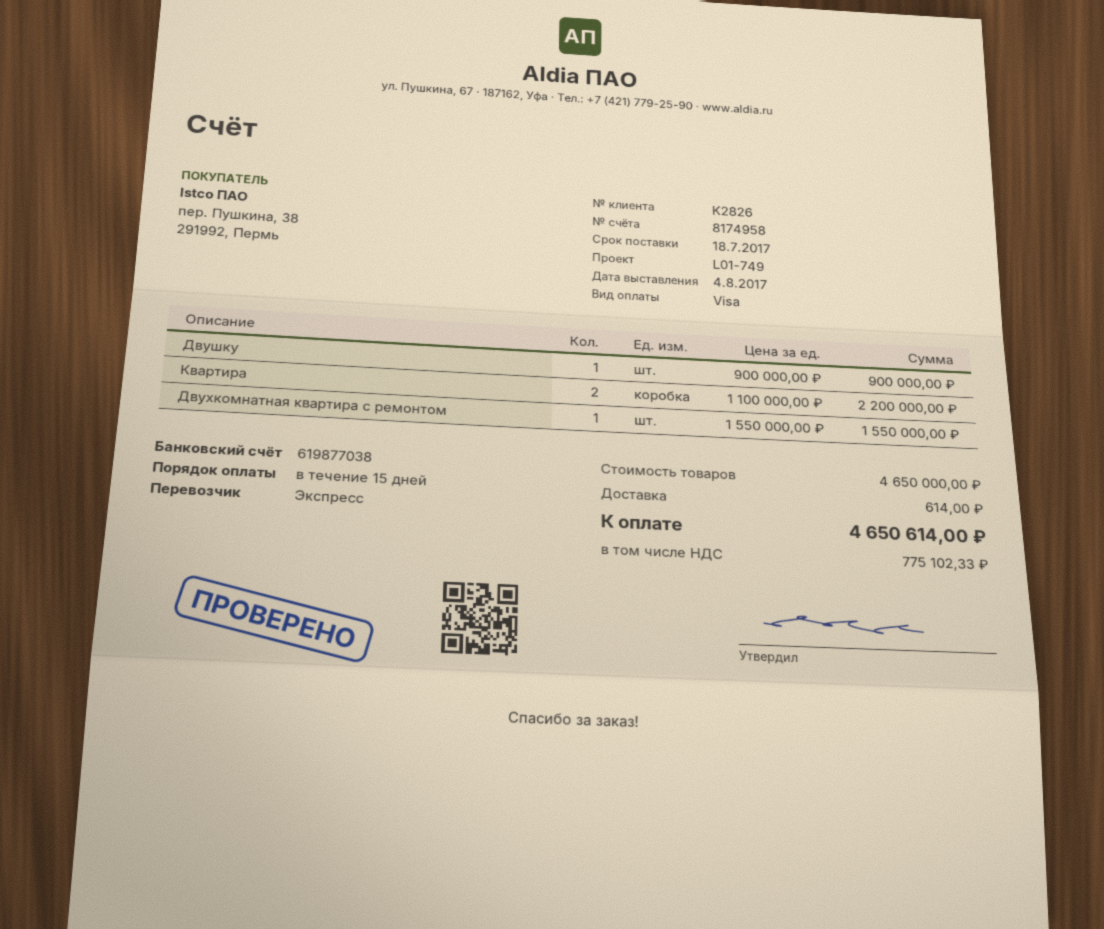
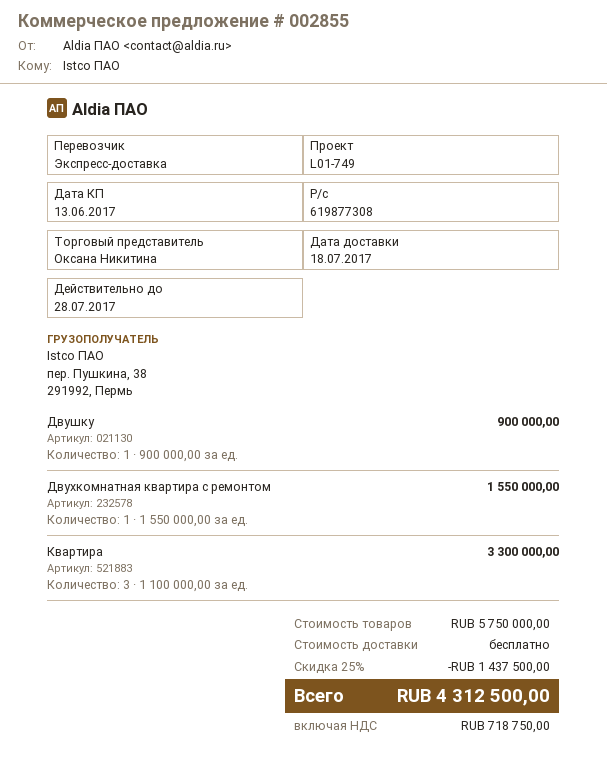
bank account: 619877038 -> 619877308
Квартира: 2 x 1100000.00 = 2200000.00 -> 3 x 1100000.00 = 3300000.00
subtotal: 4650000.00 -> 5750000.00
discount: none -> 25% = 1437500.00
shipping: 614.00 -> 0.00
tax: 775102.33 -> 718750.00
total: 4650614.00 -> 4312500.00

